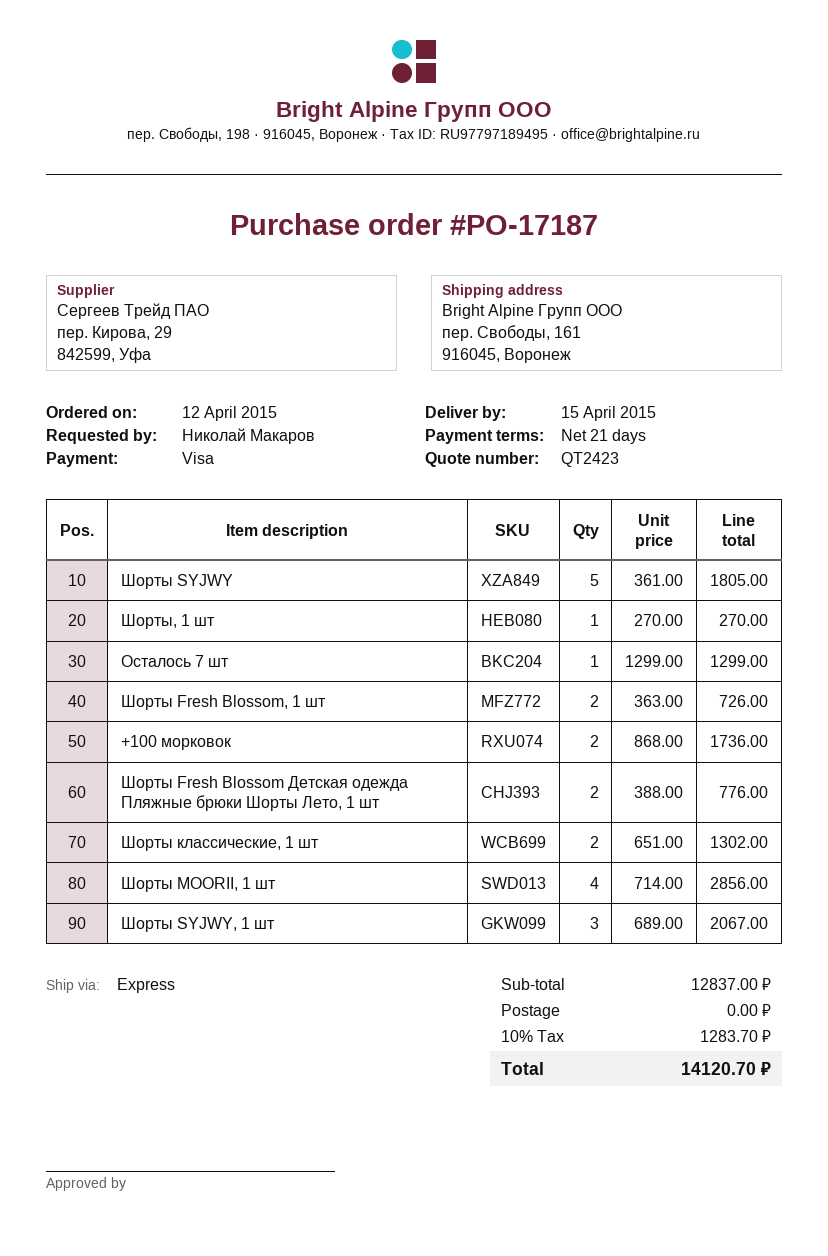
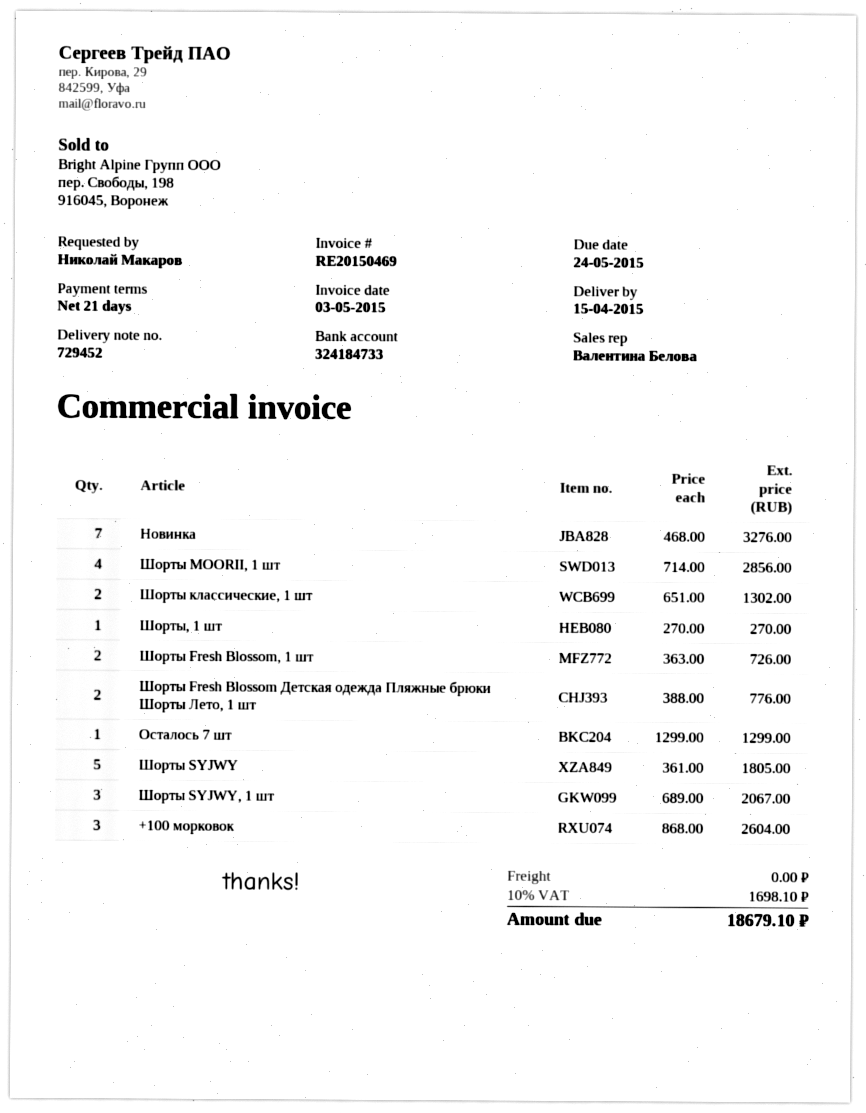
+100 морковок: 2 x 868.00 = 1736.00 -> 3 x 868.00 = 2604.00
Новинка: none -> 7 x 468.00 = 3276.00
tax: 10% = 1283.70 -> 10% = 1698.10
total: 14120.70 -> 18679.10

